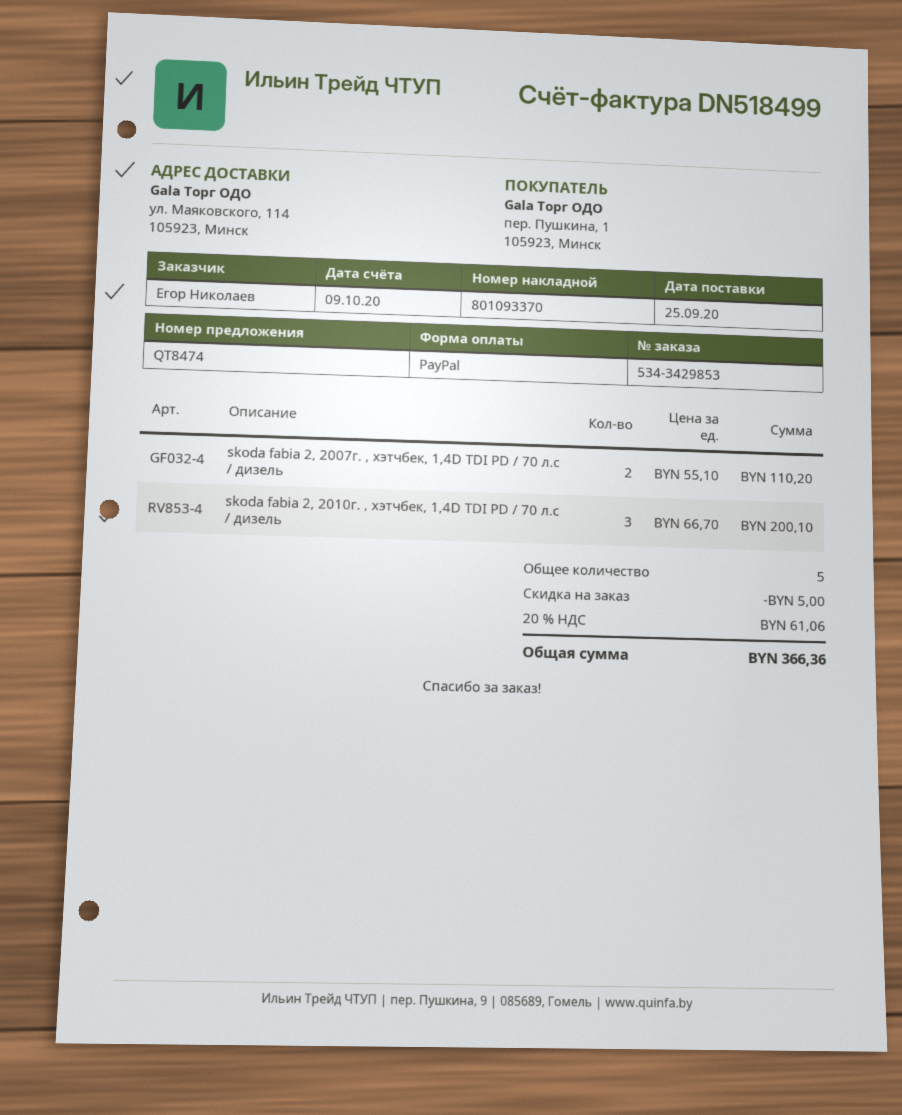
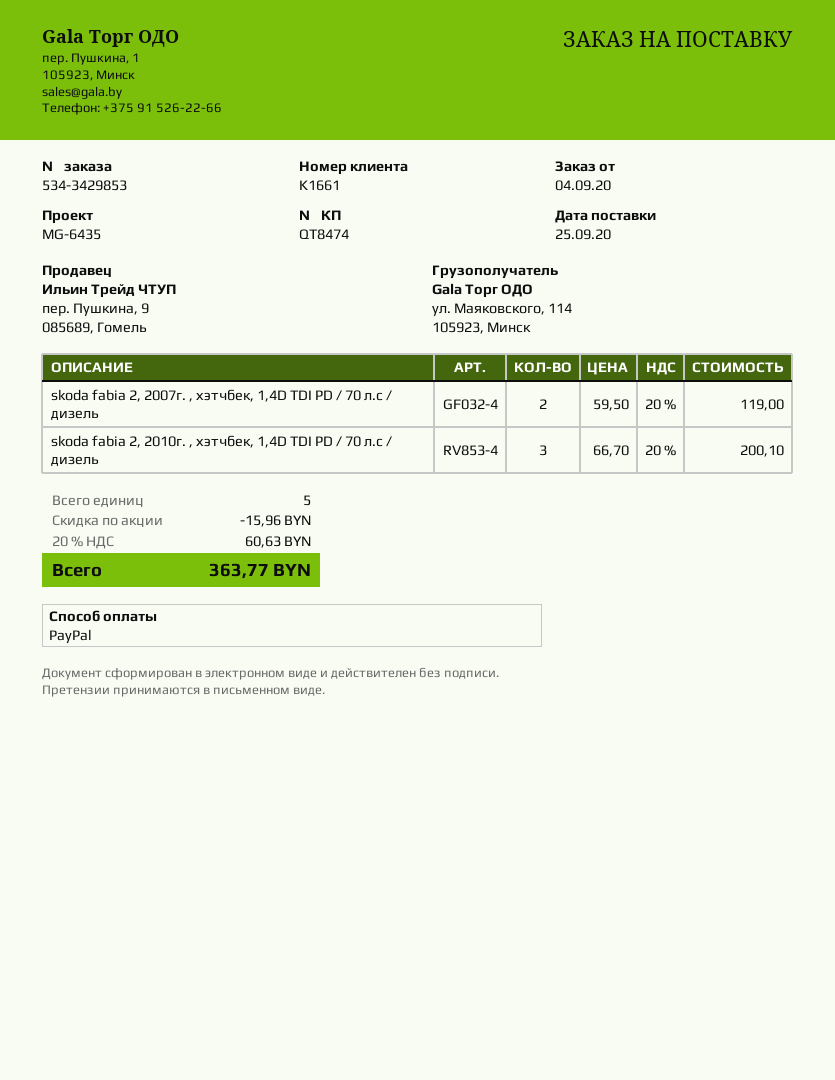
skoda fabia 2, 2007г. , хэтчбек, 1,4D TDI PD / 70 л.с / дизель: 2 x 55.10 = 110.20 -> 2 x 59.50 = 119.00
discount: 5.00 -> 15.96
tax: 20% = 61.06 -> 20% = 60.63
total: 366.36 -> 363.77

